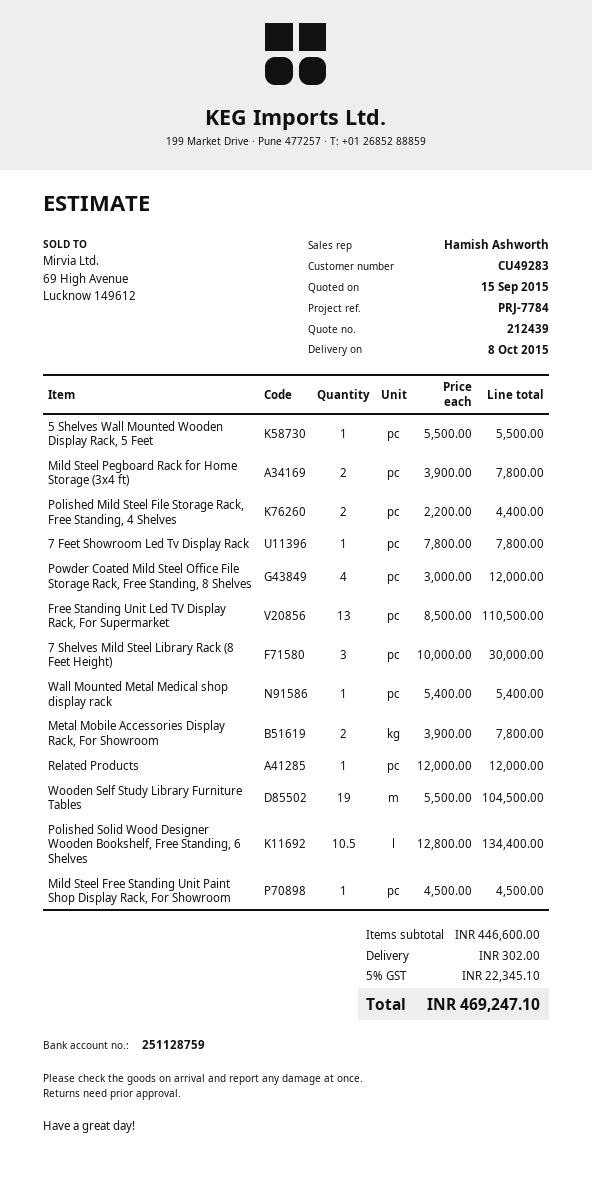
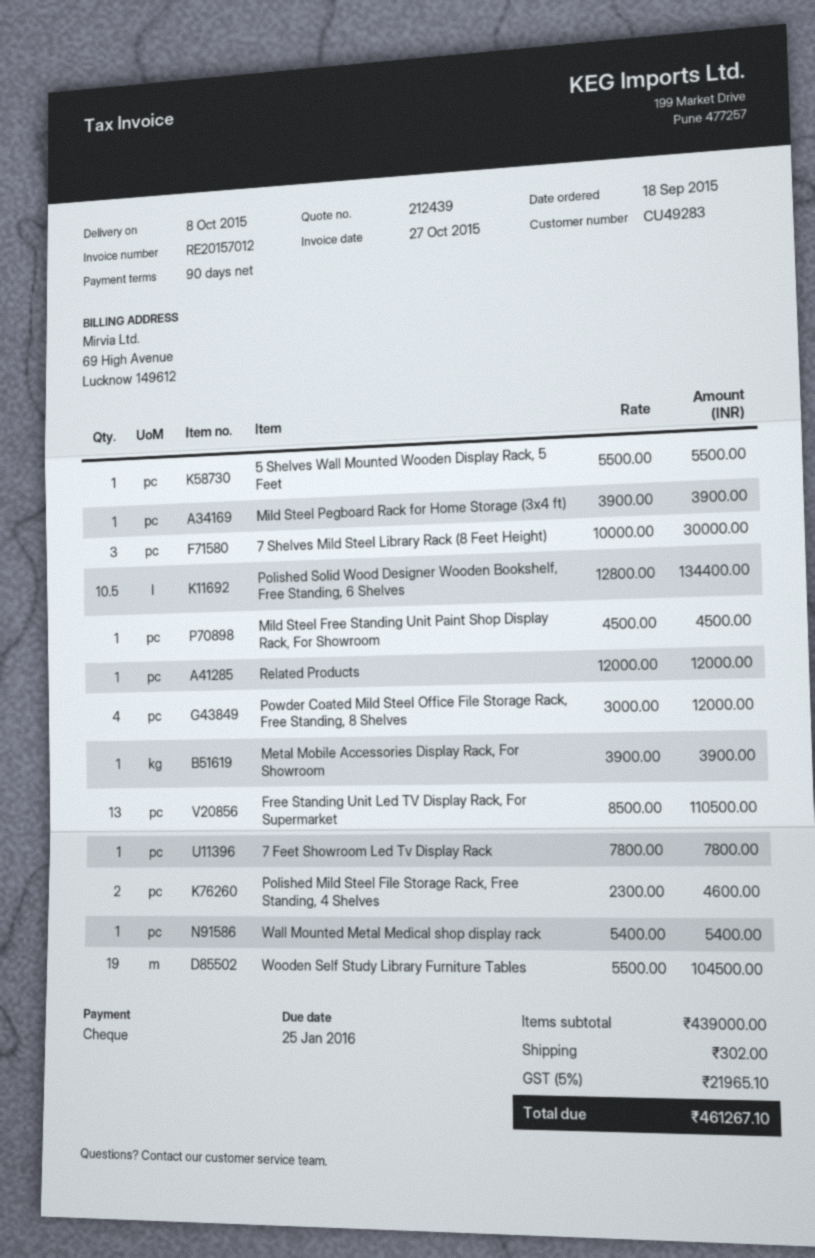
Mild Steel Pegboard Rack for Home Storage (3x4 ft): 2 x 3900.00 = 7800.00 -> 1 x 3900.00 = 3900.00
Polished Mild Steel File Storage Rack, Free Standing, 4 Shelves: 2 x 2200.00 = 4400.00 -> 2 x 2300.00 = 4600.00
Metal Mobile Accessories Display Rack, For Showroom: 2 x 3900.00 = 7800.00 -> 1 x 3900.00 = 3900.00
subtotal: 446600.00 -> 439000.00
tax: 5% = 22345.10 -> 5% = 21965.10
total: 469247.10 -> 461267.10

